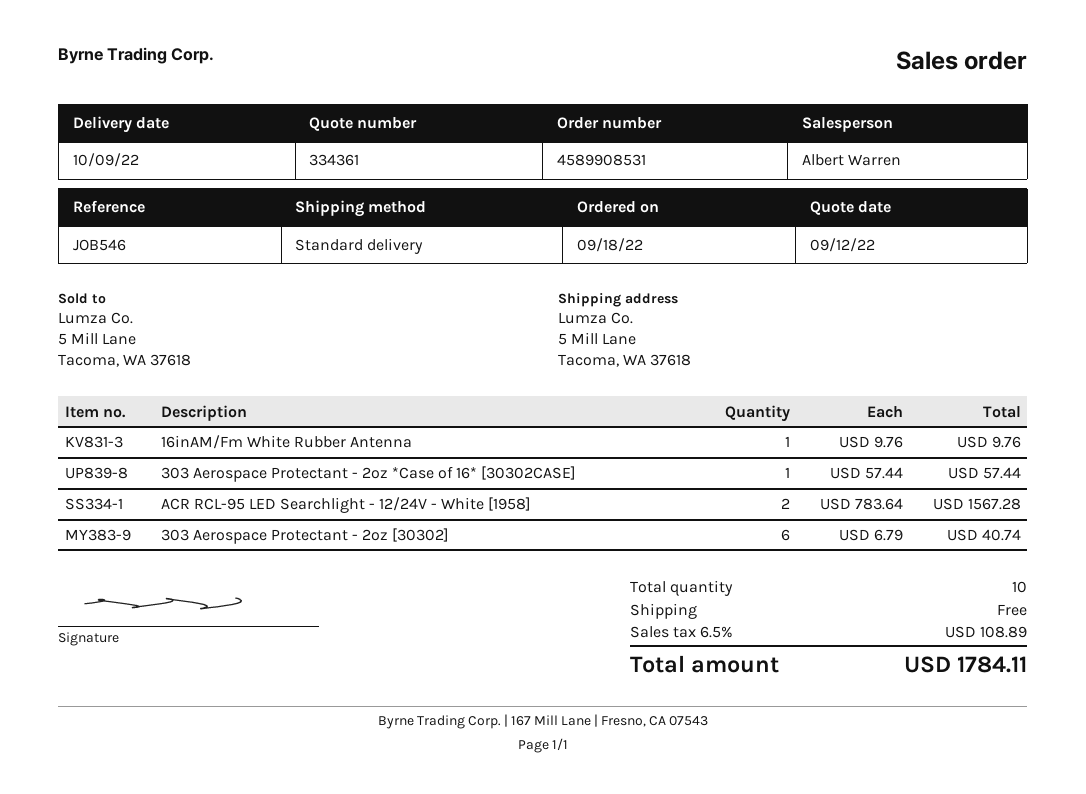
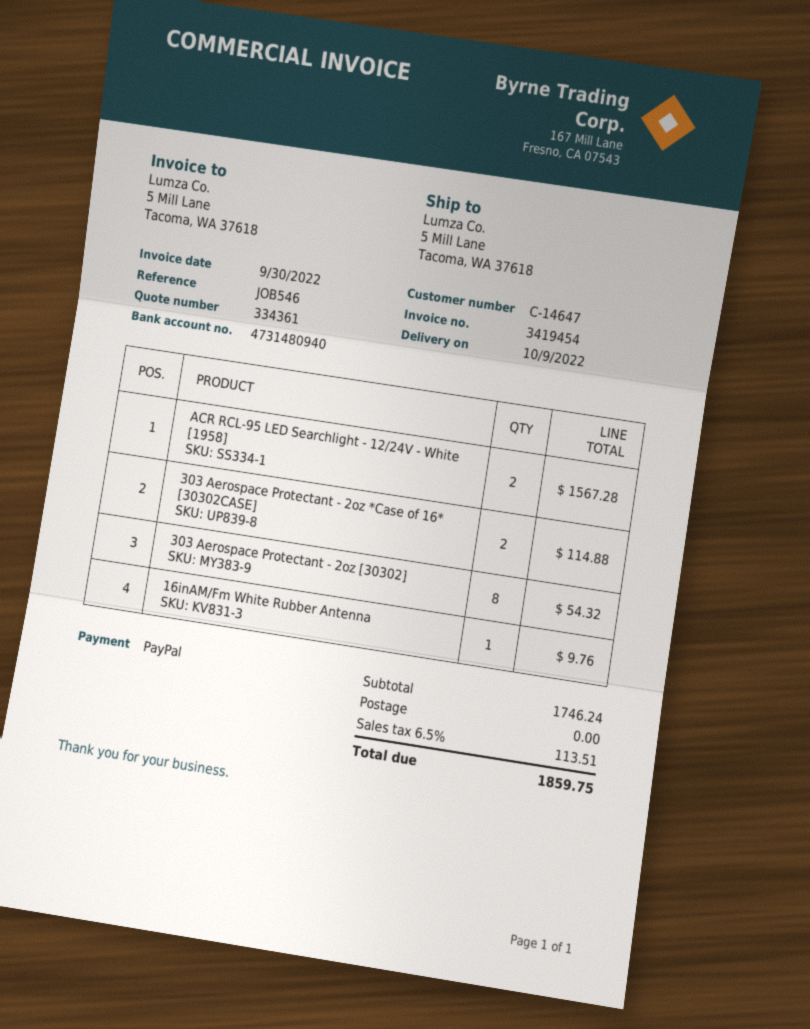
303 Aerospace Protectant - 2oz *Case of 16* [30302CASE]: 1 for 57.44 -> 2 for 114.88
303 Aerospace Protectant - 2oz [30302]: 6 for 40.74 -> 8 for 54.32
tax: 6.5% = 108.89 -> 6.5% = 113.51
total: 1784.11 -> 1859.75

